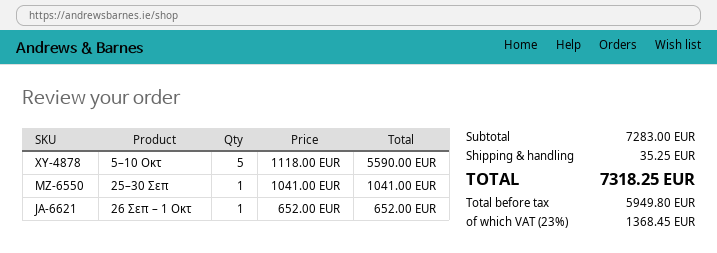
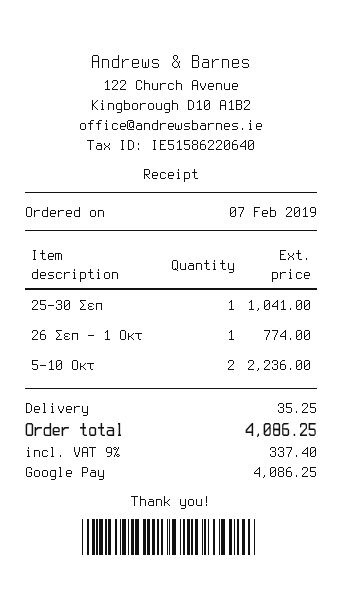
5–10 Οκτ: 5 for 5590.00 -> 2 for 2236.00
26 Σεπ – 1 Οκτ: 1 for 652.00 -> 1 for 774.00
tax: 23% = 1368.45 -> 9% = 337.40
total: 7318.25 -> 4086.25

